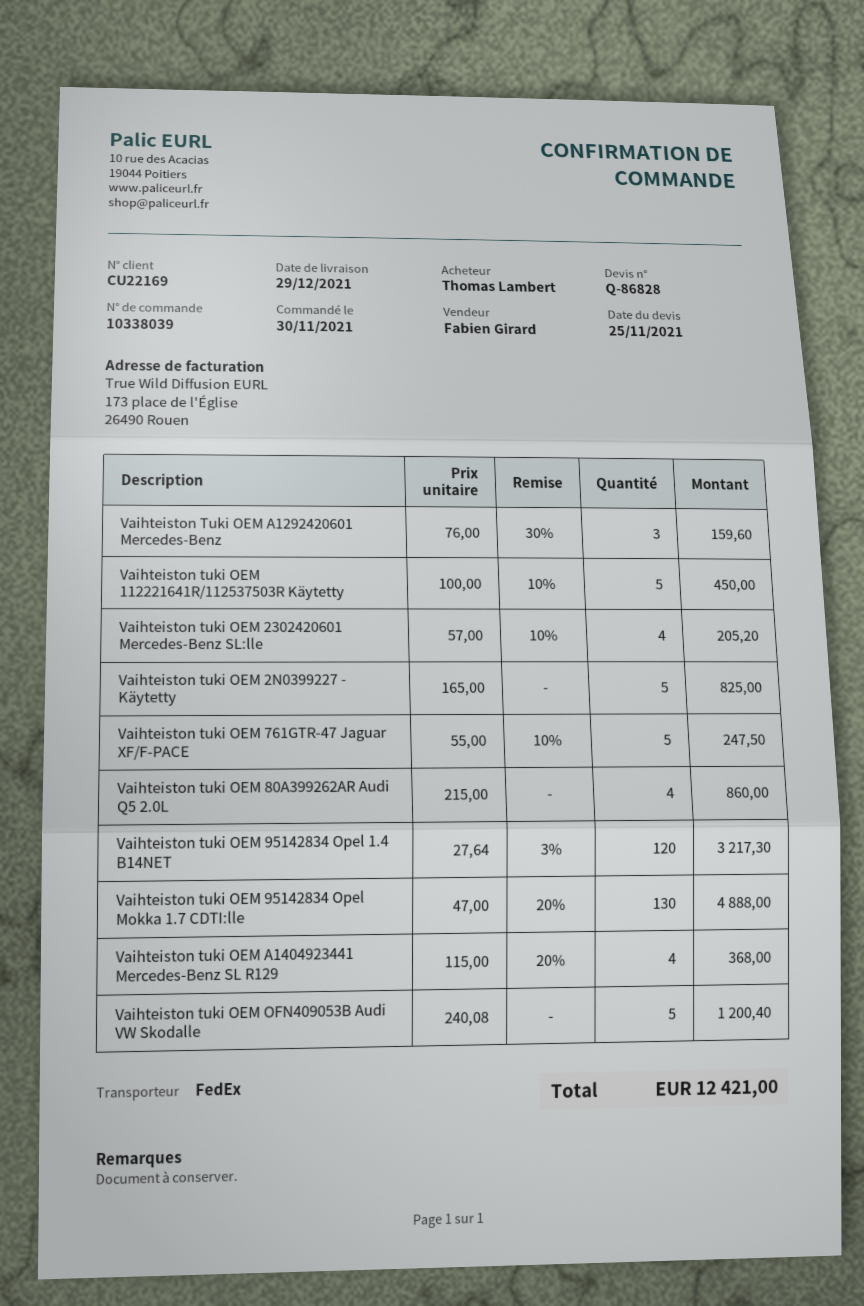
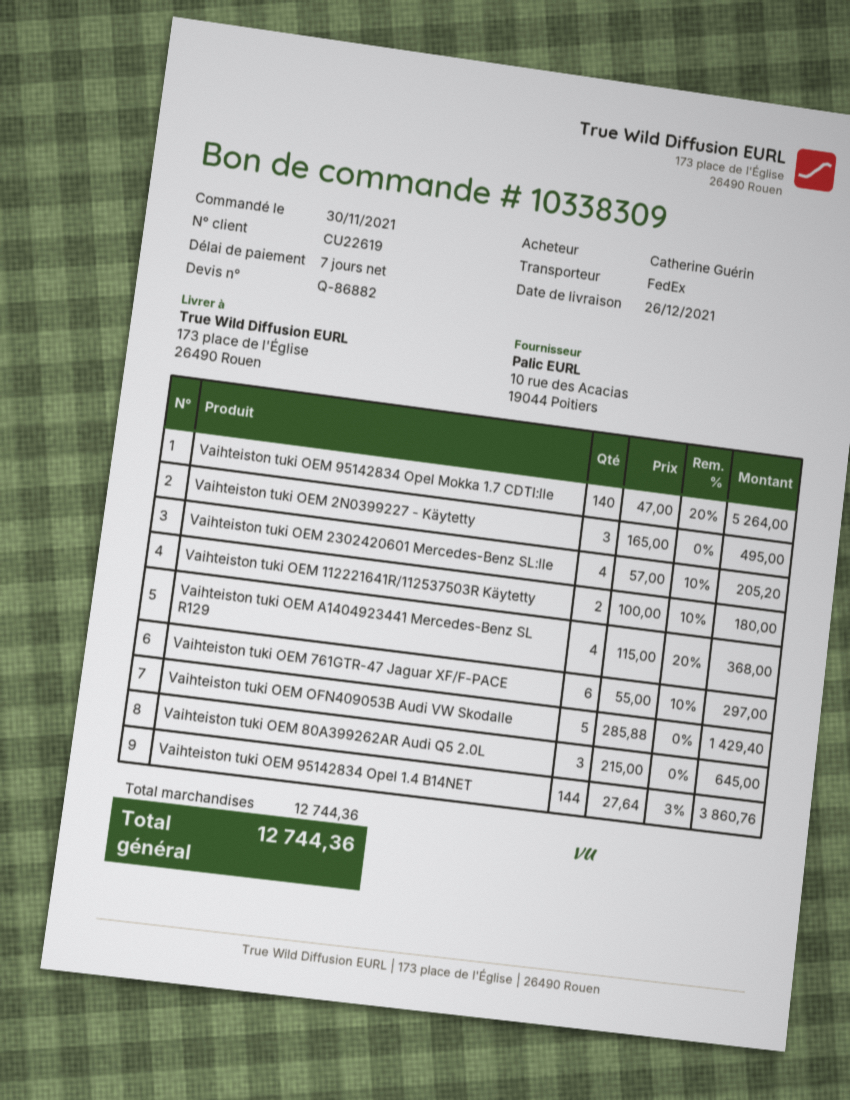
quote number: Q-86828 -> Q-86882
order number: 10338039 -> 10338309
delivery date: 2021-12-29 -> 2021-12-26
customer number: CU22169 -> CU22619
ordered by: Thomas Lambert -> Catherine Guérin
Vaihteiston Tuki OEM A1292420601 Mercedes-Benz: 3 x 76.00 - 30% = 159.60 -> none
Vaihteiston tuki OEM 112221641R/112537503R Käytetty: 5 x 100.00 - 10% = 450.00 -> 2 x 100.00 - 10% = 180.00
Vaihteiston tuki OEM 2N0399227 - Käytetty: 5 x 165.00 = 825.00 -> 3 x 165.00 = 495.00
Vaihteiston tuki OEM 761GTR-47 Jaguar XF/F-PACE: 5 x 55.00 - 10% = 247.50 -> 6 x 55.00 - 10% = 297.00
Vaihteiston tuki OEM 80A399262AR Audi Q5 2.0L: 4 x 215.00 = 860.00 -> 3 x 215.00 = 645.00
Vaihteiston tuki OEM 95142834 Opel 1.4 B14NET: 120 x 27.64 - 3% = 3217.30 -> 144 x 27.64 - 3% = 3860.76
Vaihteiston tuki OEM 95142834 Opel Mokka 1.7 CDTI:lle: 130 x 47.00 - 20% = 4888.00 -> 140 x 47.00 - 20% = 5264.00
Vaihteiston tuki OEM OFN409053B Audi VW Skodalle: 5 x 240.08 = 1200.40 -> 5 x 285.88 = 1429.40
total: 12421.00 -> 12744.36

